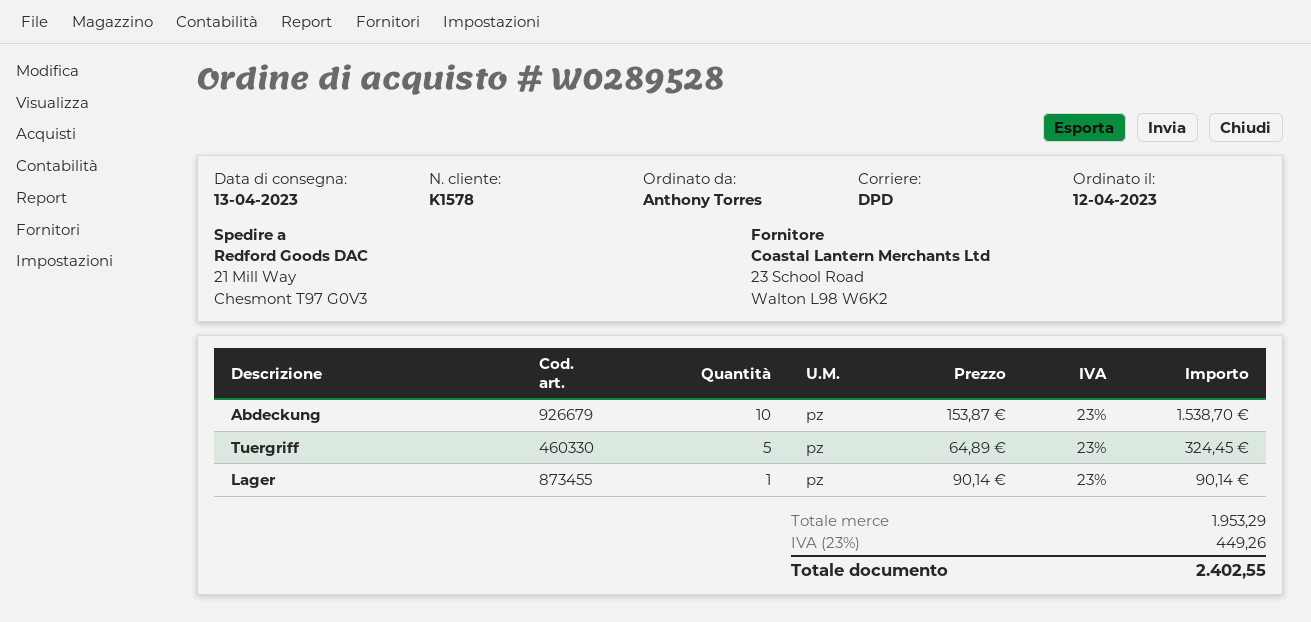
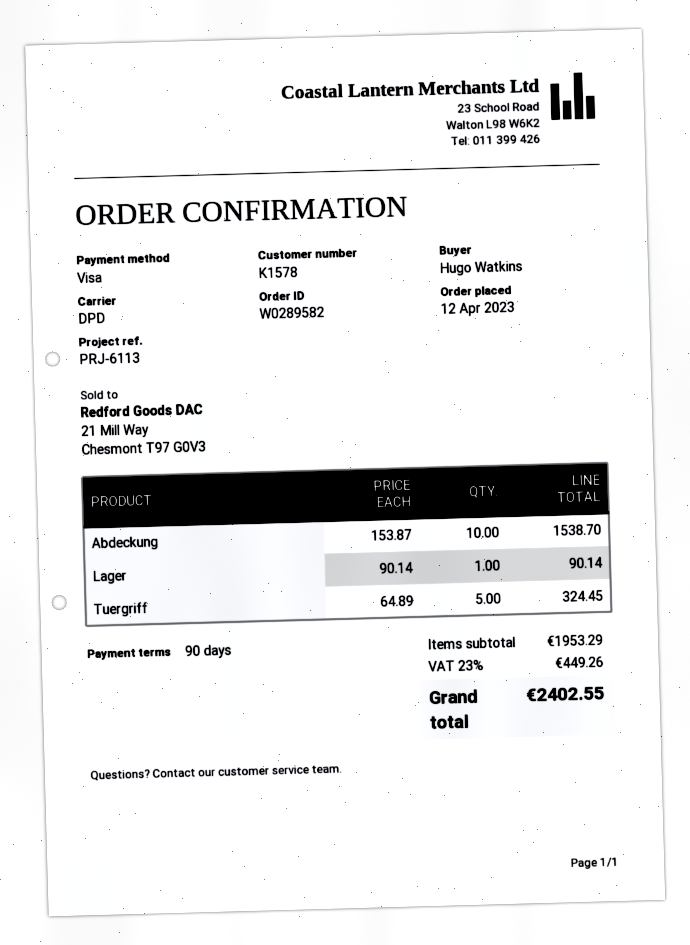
order number: W0289528 -> W0289582
ordered by: Anthony Torres -> Hugo Watkins

